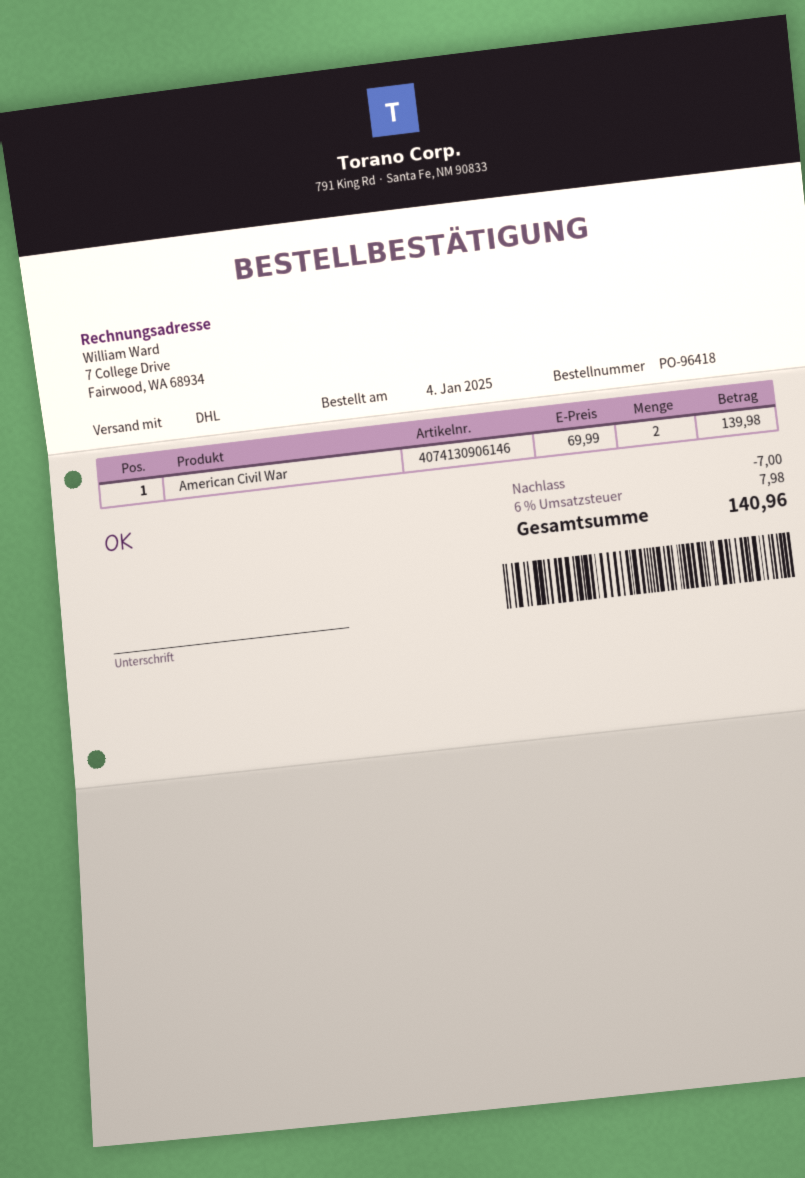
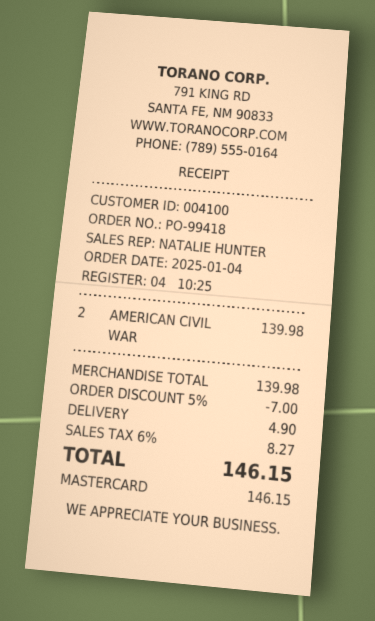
order number: PO-96418 -> PO-99418
shipping: none -> 4.90
tax: 6% = 7.98 -> 6% = 8.27
total: 140.96 -> 146.15

